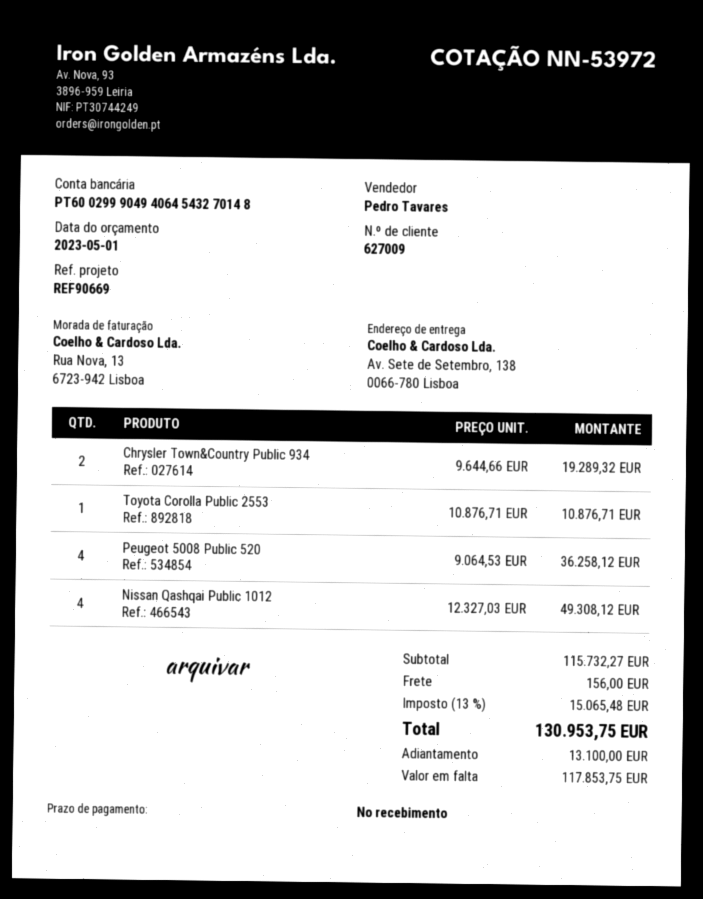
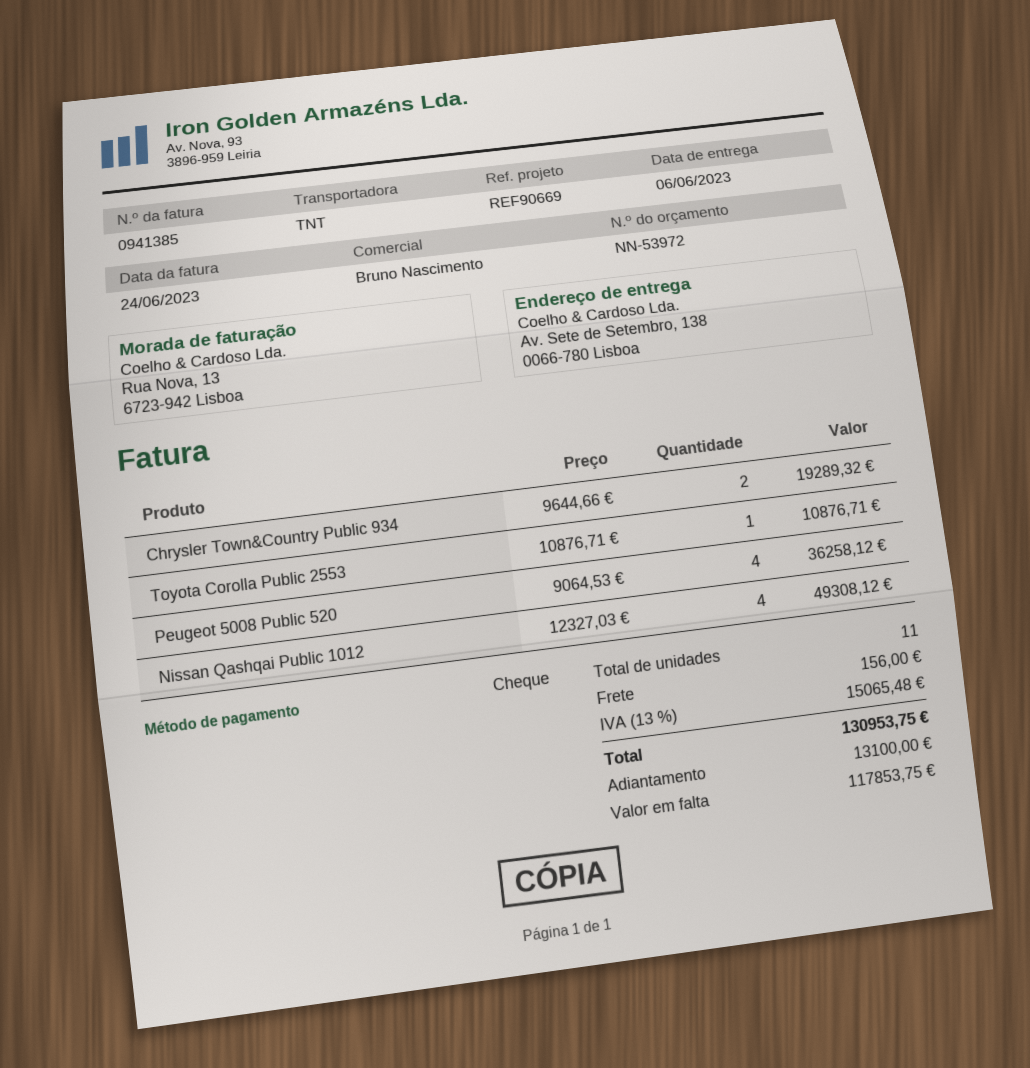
sales rep: Pedro Tavares -> Bruno Nascimento

